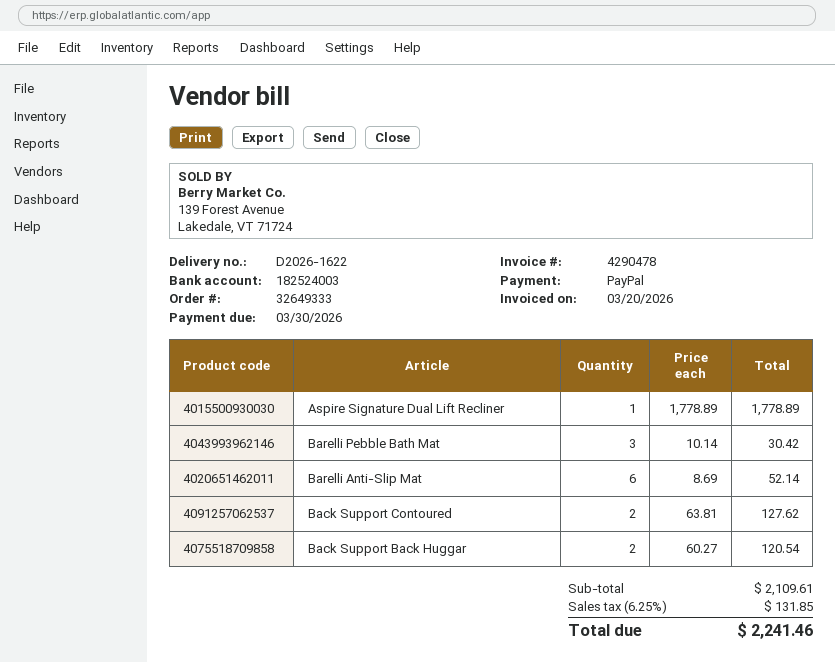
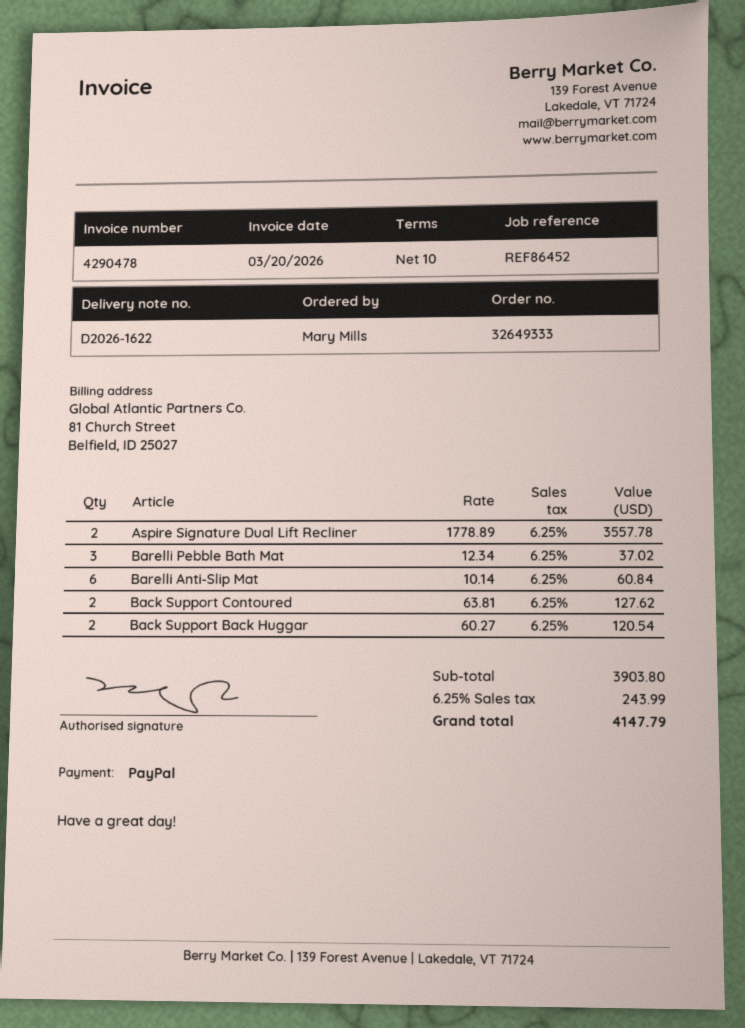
Aspire Signature Dual Lift Recliner: 1 x 1778.89 = 1778.89 -> 2 x 1778.89 = 3557.78
Barelli Pebble Bath Mat: 3 x 10.14 = 30.42 -> 3 x 12.34 = 37.02
Barelli Anti-Slip Mat: 6 x 8.69 = 52.14 -> 6 x 10.14 = 60.84
subtotal: 2109.61 -> 3903.80
tax: 6.25% = 131.85 -> 6.25% = 243.99
total: 2241.46 -> 4147.79

